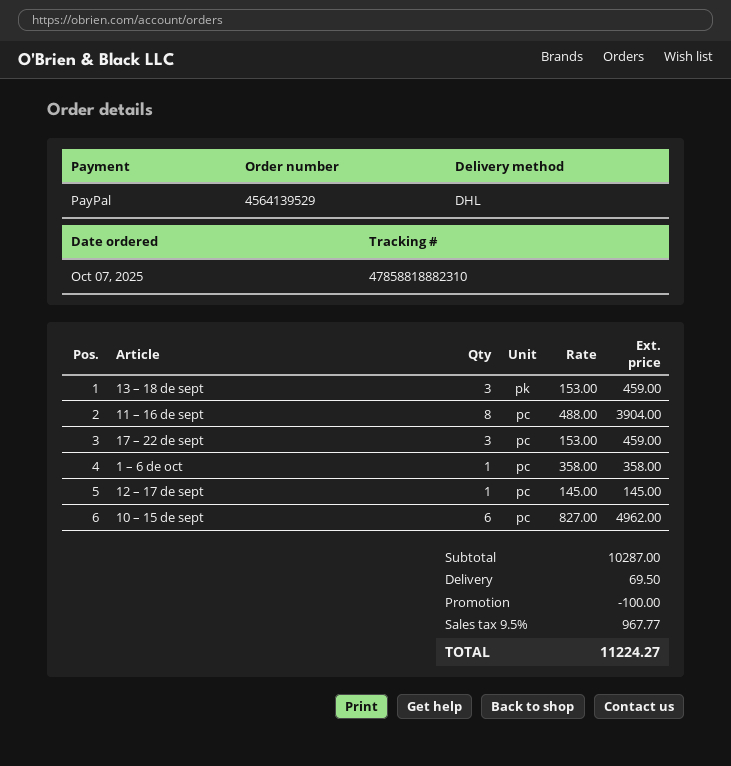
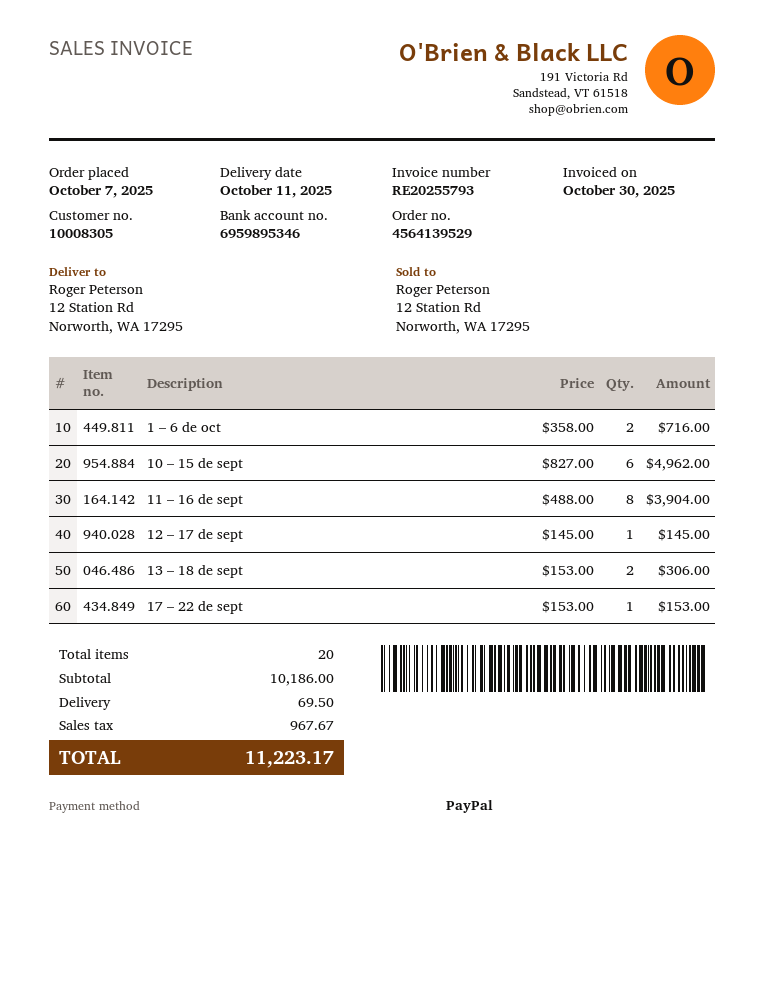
13 – 18 de sept: 3 x 153.00 = 459.00 -> 2 x 153.00 = 306.00
17 – 22 de sept: 3 x 153.00 = 459.00 -> 1 x 153.00 = 153.00
1 – 6 de oct: 1 x 358.00 = 358.00 -> 2 x 358.00 = 716.00
subtotal: 10287.00 -> 10186.00
discount: 100.00 -> none
tax: 967.77 -> 967.67
total: 11224.27 -> 11223.17

